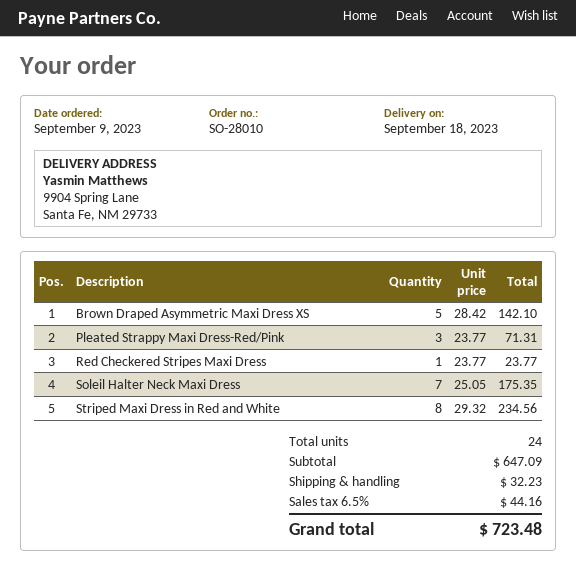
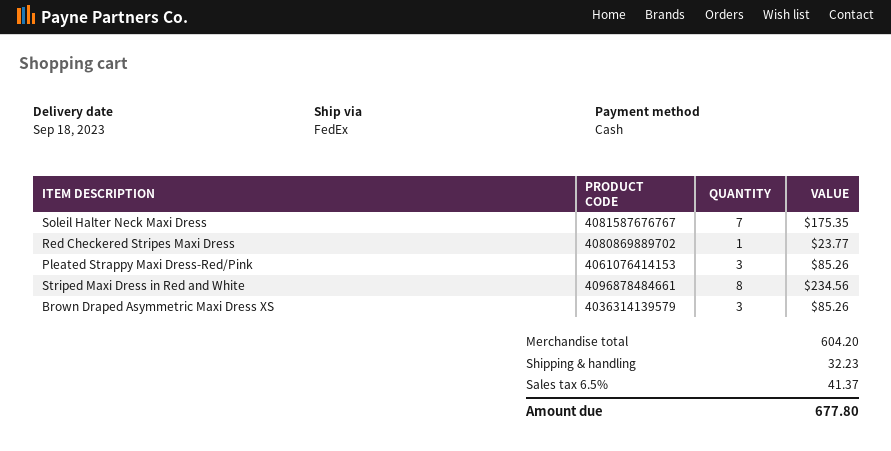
Brown Draped Asymmetric Maxi Dress XS: 5 for 142.10 -> 3 for 85.26
Pleated Strappy Maxi Dress-Red/Pink: 3 for 71.31 -> 3 for 85.26
subtotal: 647.09 -> 604.20
tax: 6.5% = 44.16 -> 6.5% = 41.37
total: 723.48 -> 677.80

